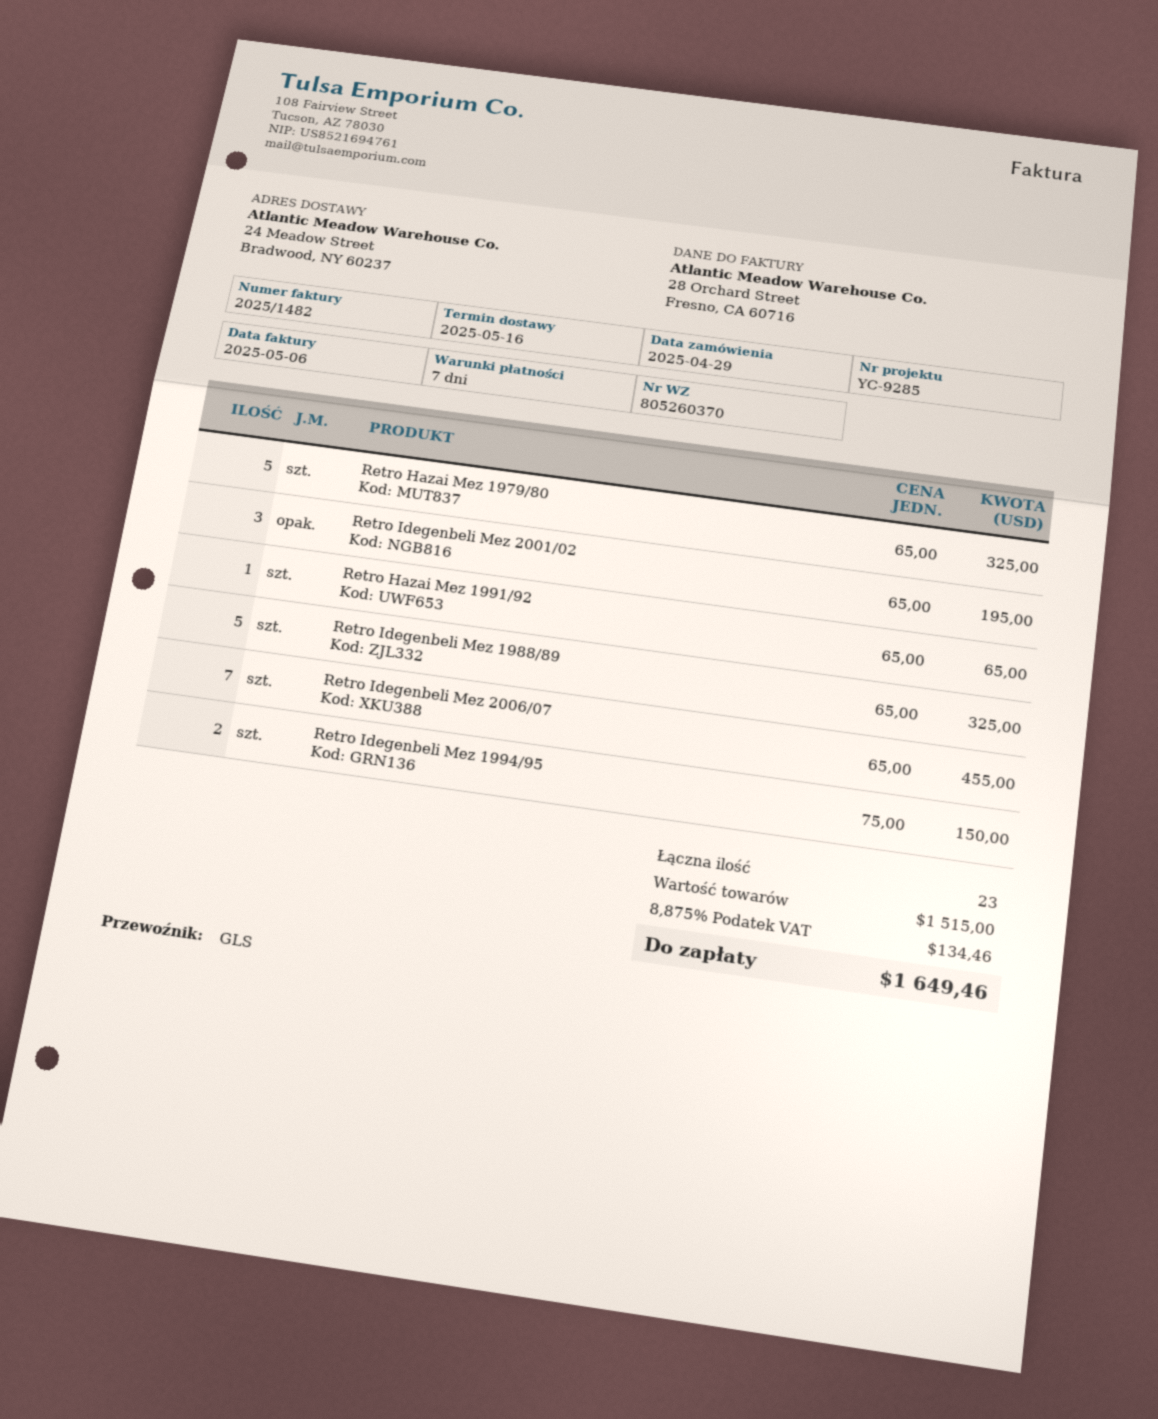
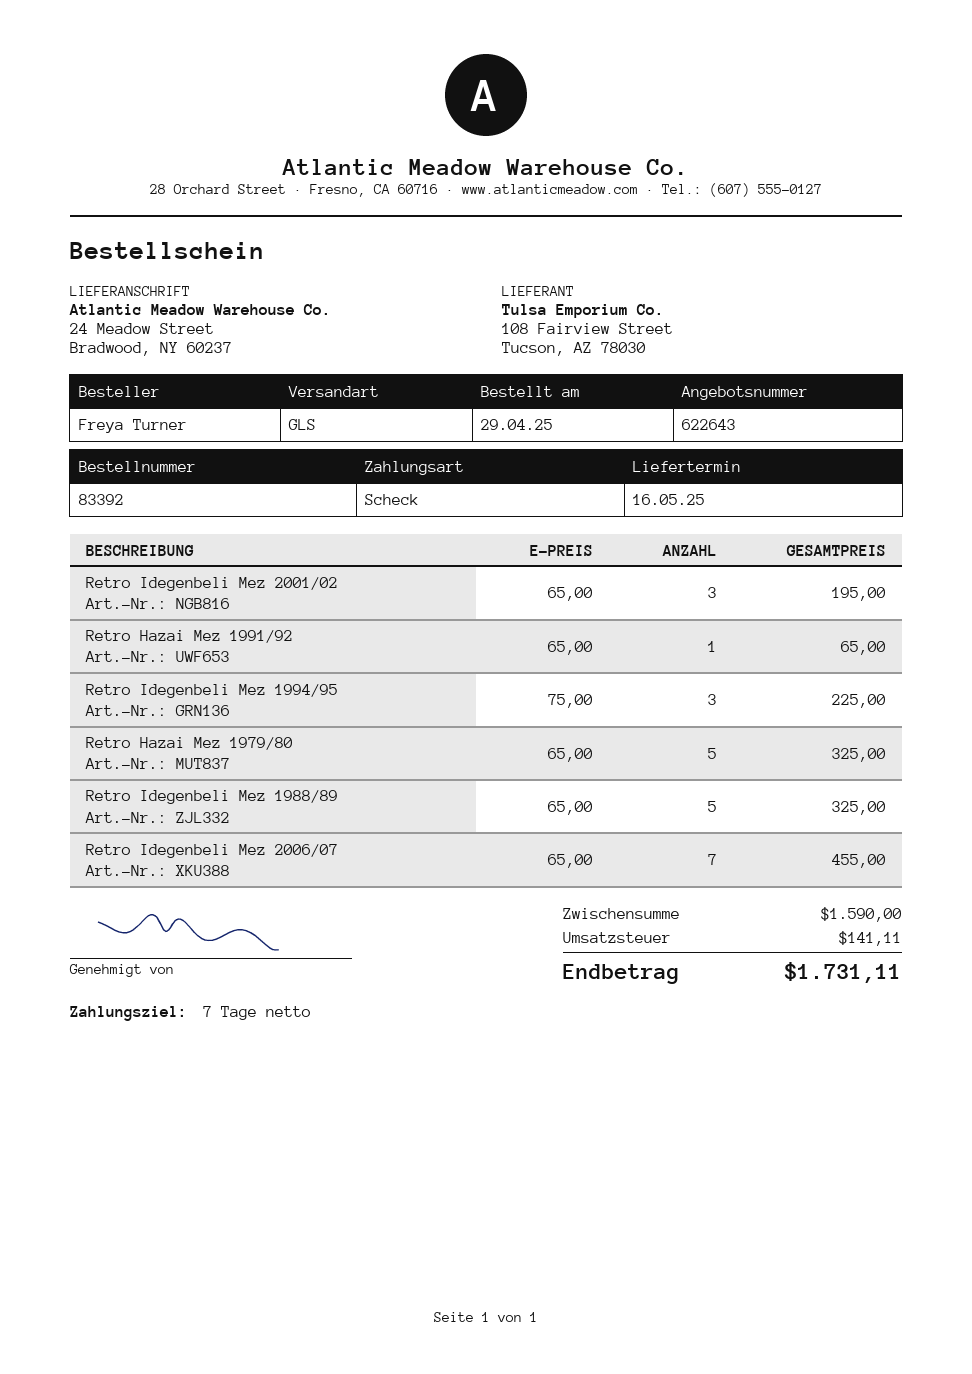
Retro Idegenbeli Mez 1994/95: 2 x 75.00 = 150.00 -> 3 x 75.00 = 225.00
subtotal: 1515.00 -> 1590.00
tax: 134.46 -> 141.11
total: 1649.46 -> 1731.11

